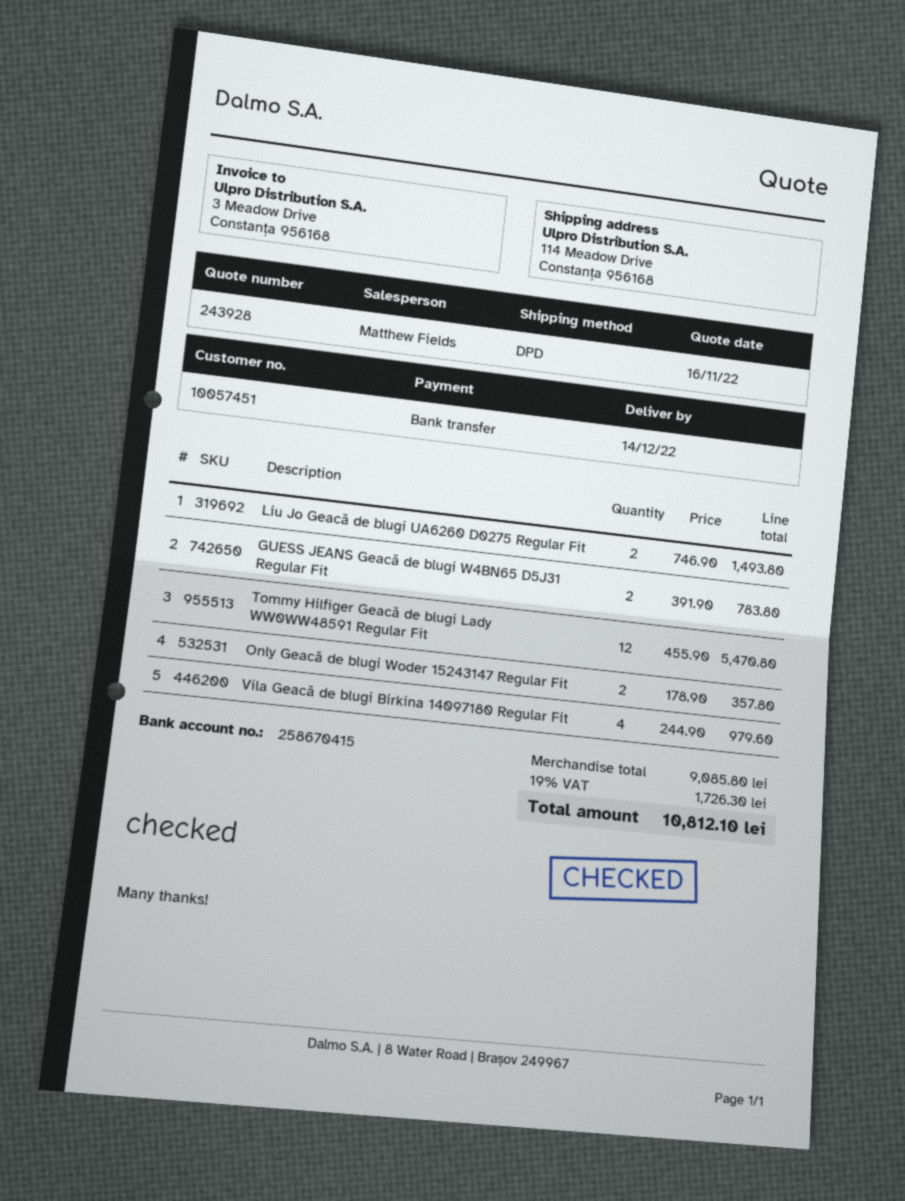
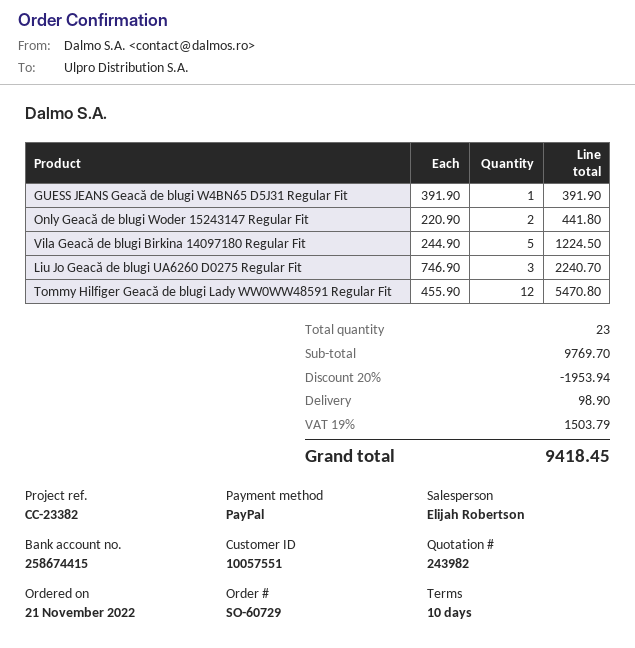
quote number: 243928 -> 243982
customer number: 10057451 -> 10057551
sales rep: Matthew Fields -> Elijah Robertson
payment method: bank transfer -> PayPal
bank account: 258670415 -> 258674415
Liu Jo Geacă de blugi UA6260 D0275 Regular Fit: 2 x 746.90 = 1493.80 -> 3 x 746.90 = 2240.70
GUESS JEANS Geacă de blugi W4BN65 D5J31 Regular Fit: 2 x 391.90 = 783.80 -> 1 x 391.90 = 391.90
Only Geacă de blugi Woder 15243147 Regular Fit: 2 x 178.90 = 357.80 -> 2 x 220.90 = 441.80
Vila Geacă de blugi Birkina 14097180 Regular Fit: 4 x 244.90 = 979.60 -> 5 x 244.90 = 1224.50
subtotal: 9085.80 -> 9769.70
discount: none -> 20% = 1953.94
shipping: none -> 98.90
tax: 19% = 1726.30 -> 19% = 1503.79
total: 10812.10 -> 9418.45

